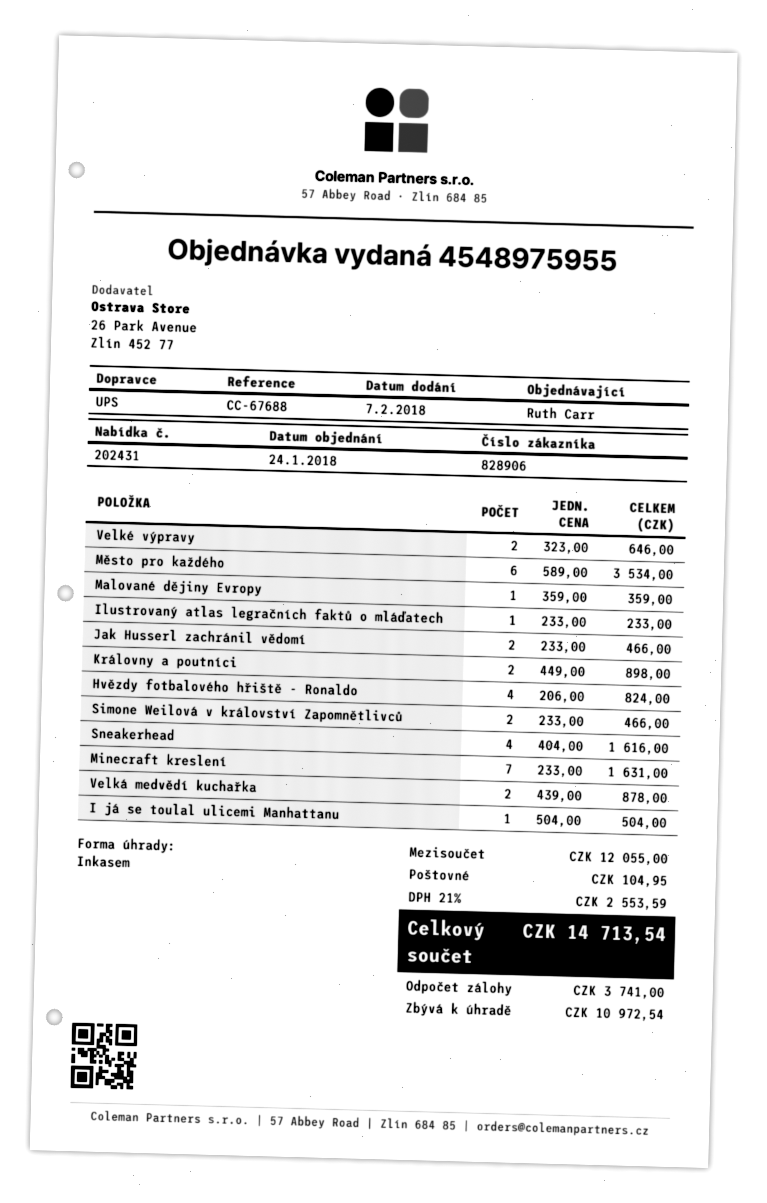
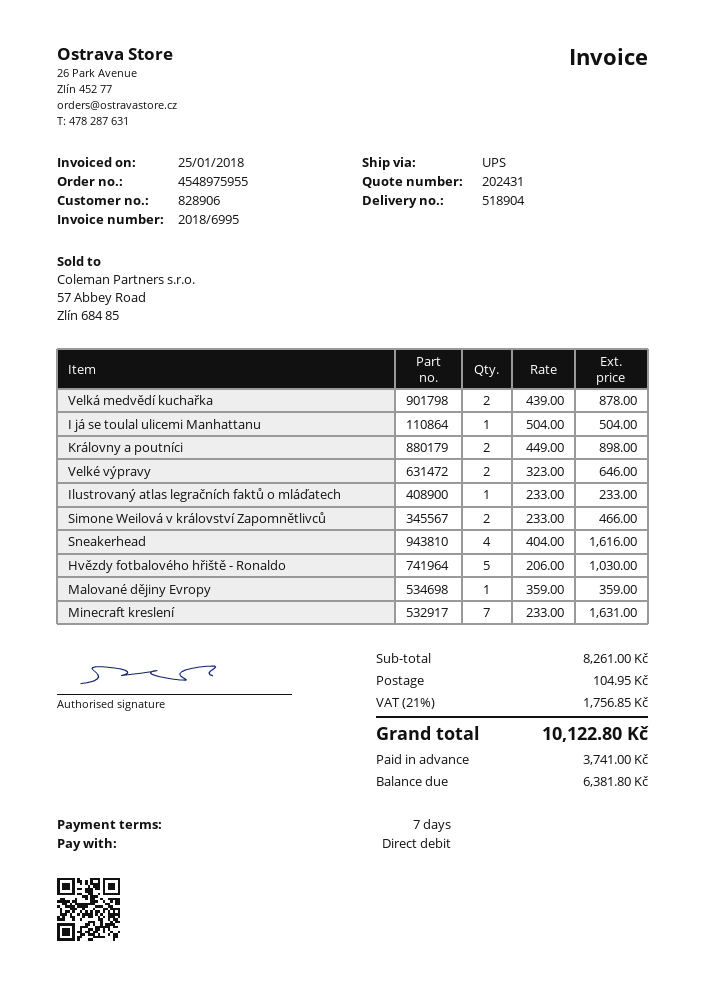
Město pro každého: 6 x 589.00 = 3534.00 -> none
Jak Husserl zachránil vědomí: 2 x 233.00 = 466.00 -> none
Hvězdy fotbalového hřiště - Ronaldo: 4 x 206.00 = 824.00 -> 5 x 206.00 = 1030.00
subtotal: 12055.00 -> 8261.00
tax: 21% = 2553.59 -> 21% = 1756.85
total: 14713.54 -> 10122.80
balance: 10972.54 -> 6381.80

